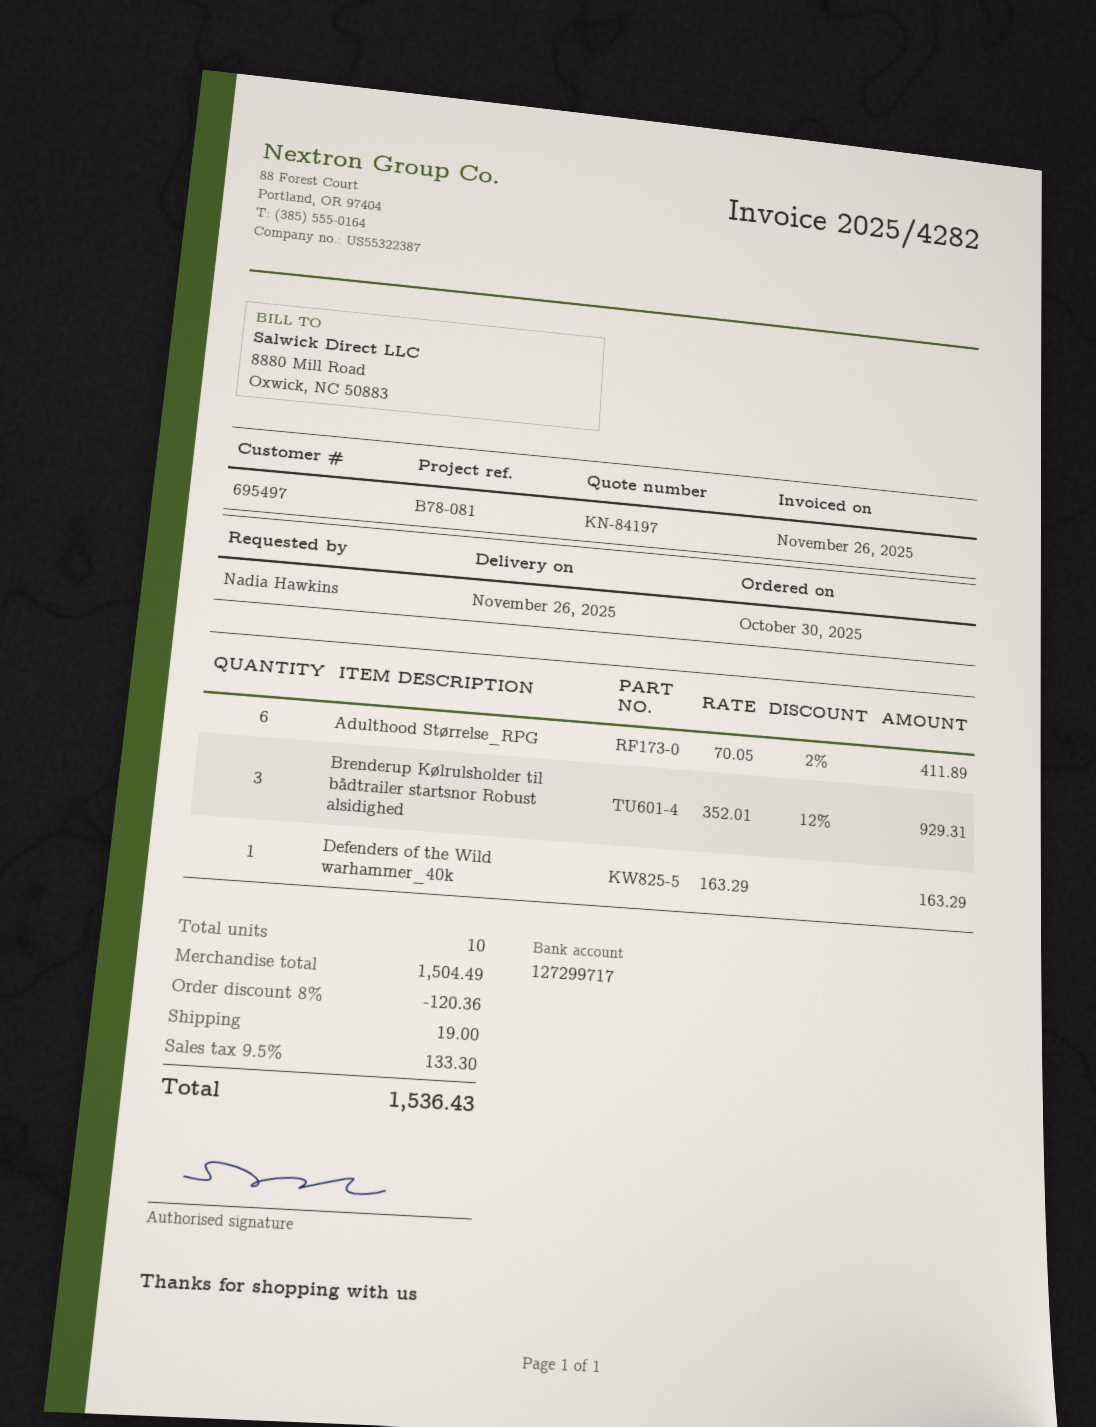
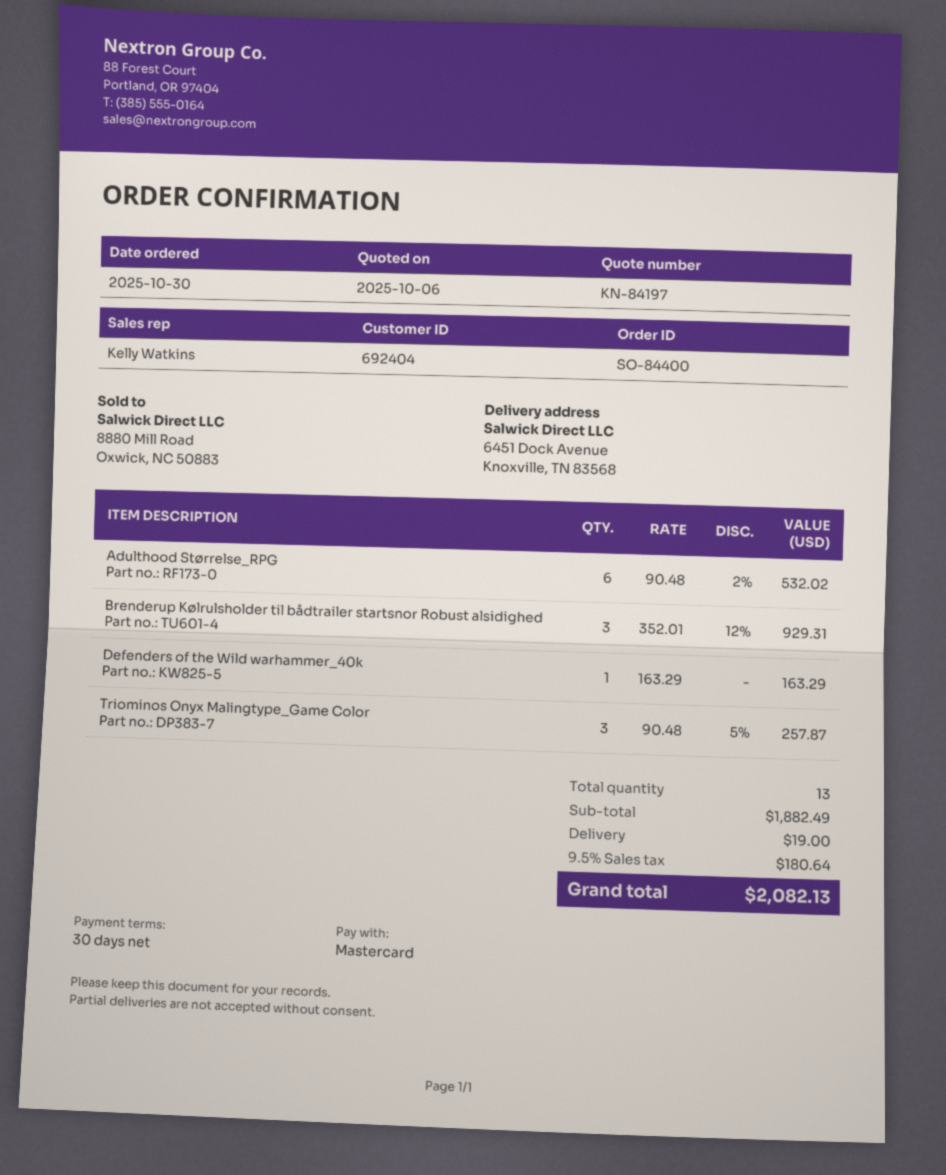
customer number: 695497 -> 692404
Adulthood Størrelse_RPG: 6 x 70.05 - 2% = 411.89 -> 6 x 90.48 - 2% = 532.02
Triominos Onyx Malingtype_Game Color: none -> 3 x 90.48 - 5% = 257.87
total quantity: 10 -> 13
subtotal: 1504.49 -> 1882.49
discount: 8% = 120.36 -> none
tax: 9.5% = 133.30 -> 9.5% = 180.64
total: 1536.43 -> 2082.13

